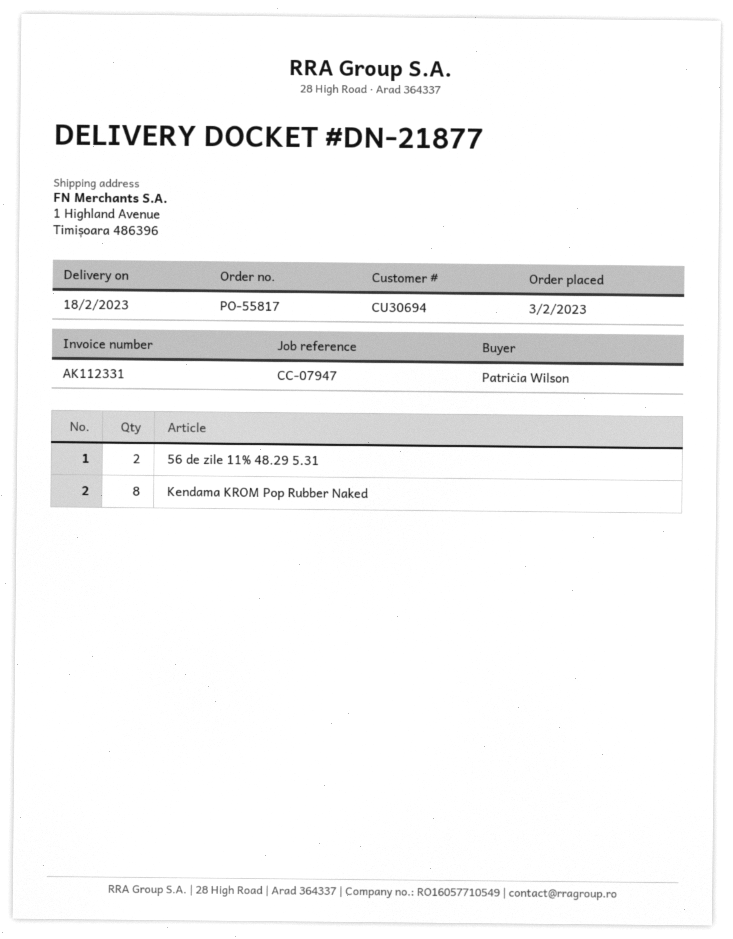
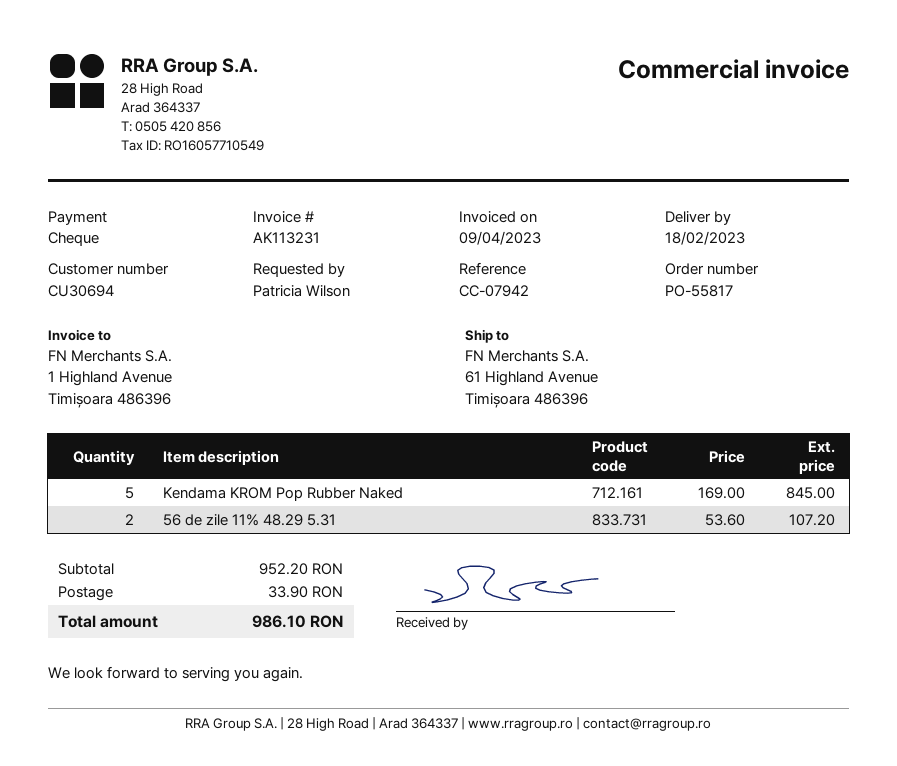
invoice number: AK112331 -> AK113231
reference: CC-07947 -> CC-07942
ship to: 1 Highland Avenue, Timișoara 486396 -> 61 Highland Avenue, Timișoara 486396
Kendama KROM Pop Rubber Naked: 8 -> 5

